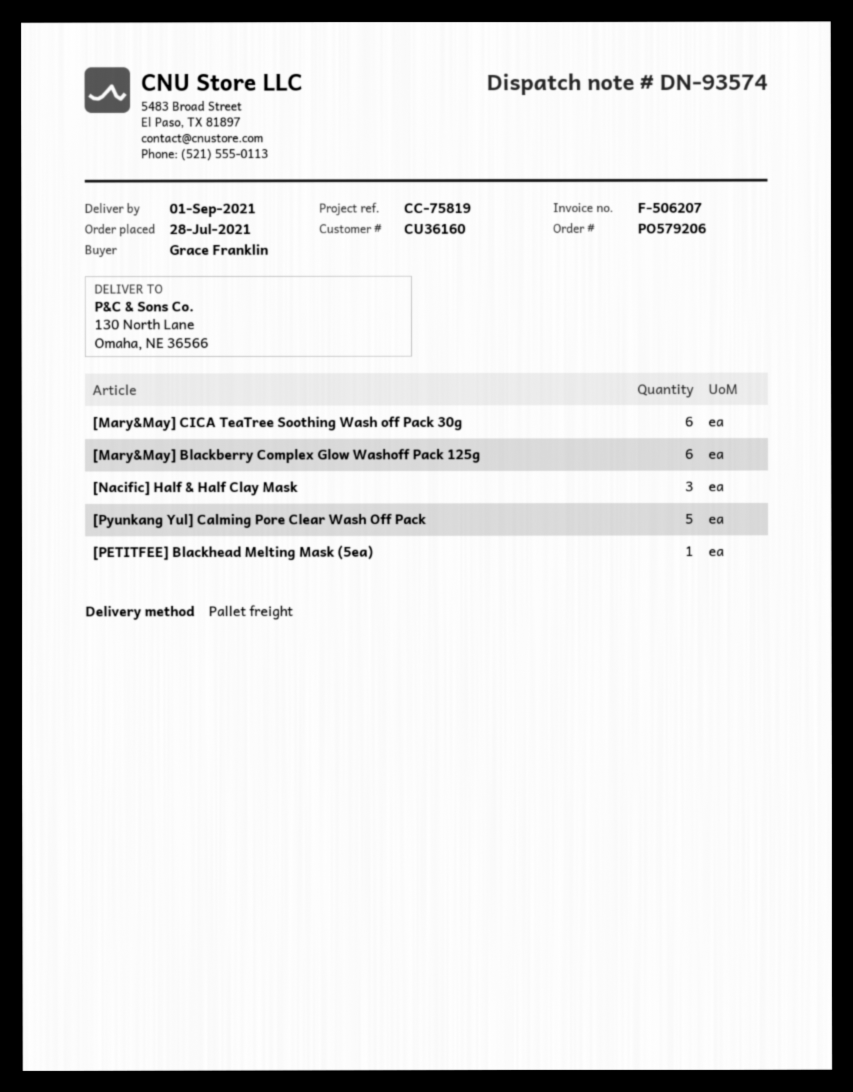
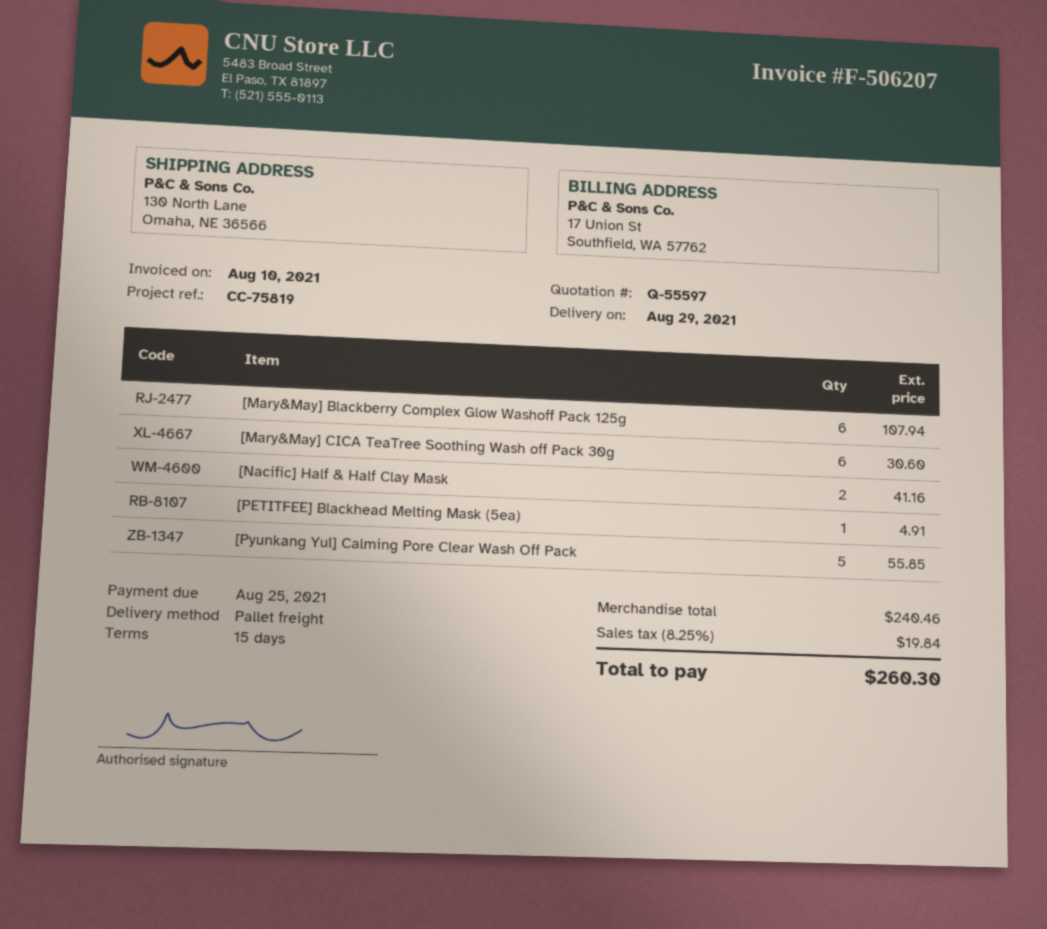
delivery date: 2021-09-01 -> 2021-08-29
[Nacific] Half & Half Clay Mask: 3 -> 2

